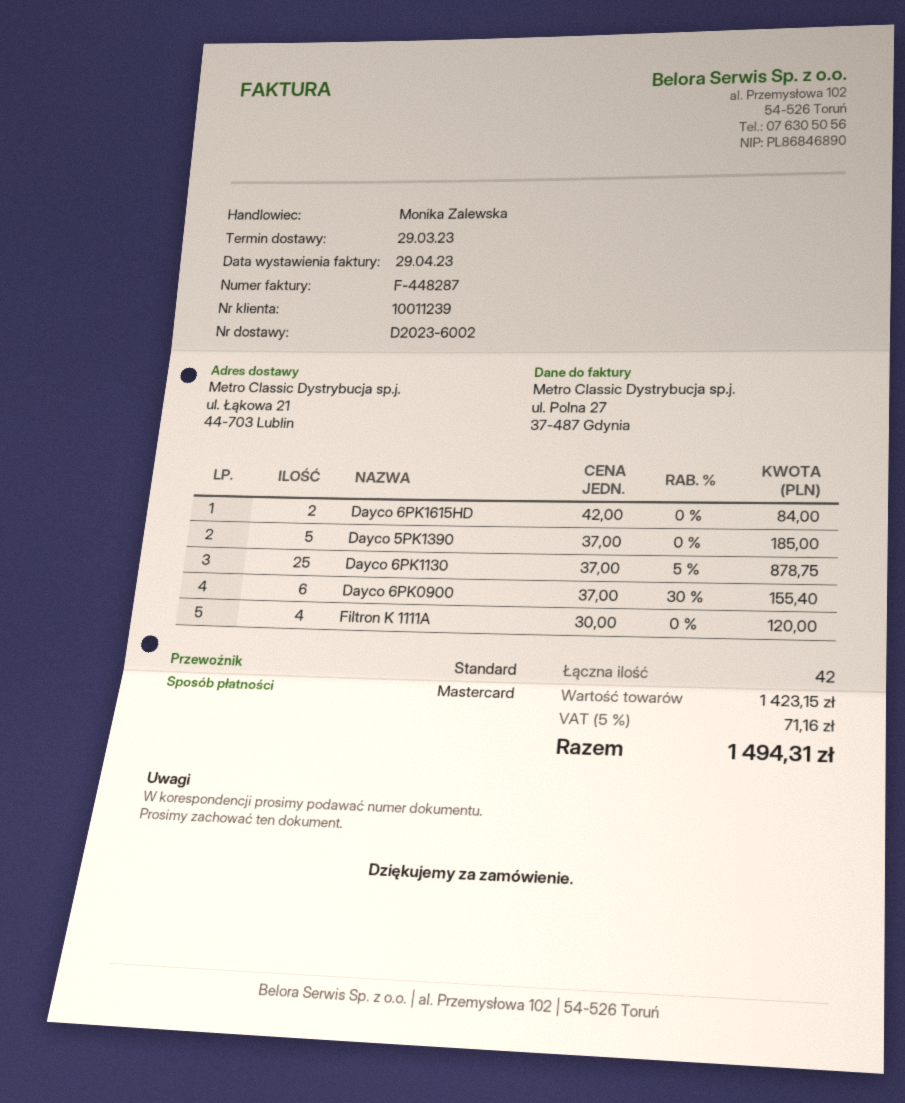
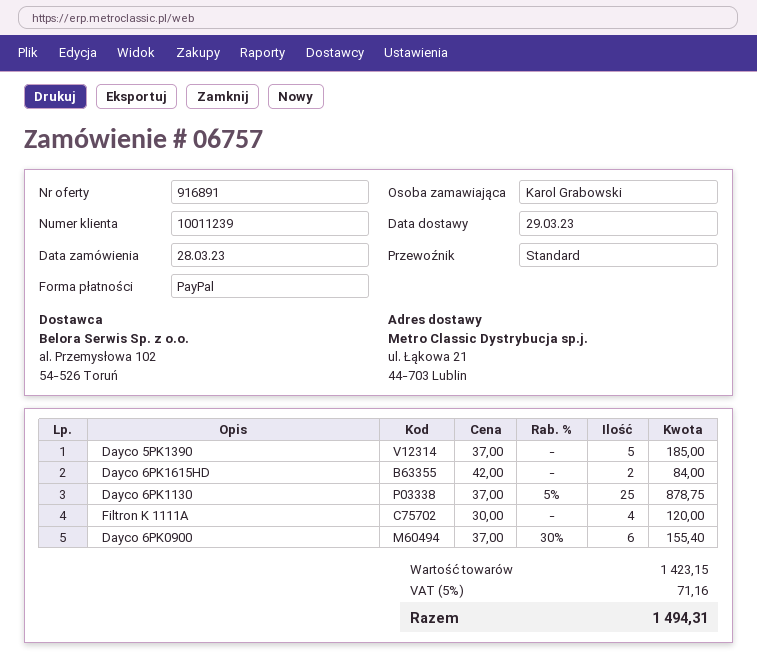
payment method: Mastercard -> PayPal

